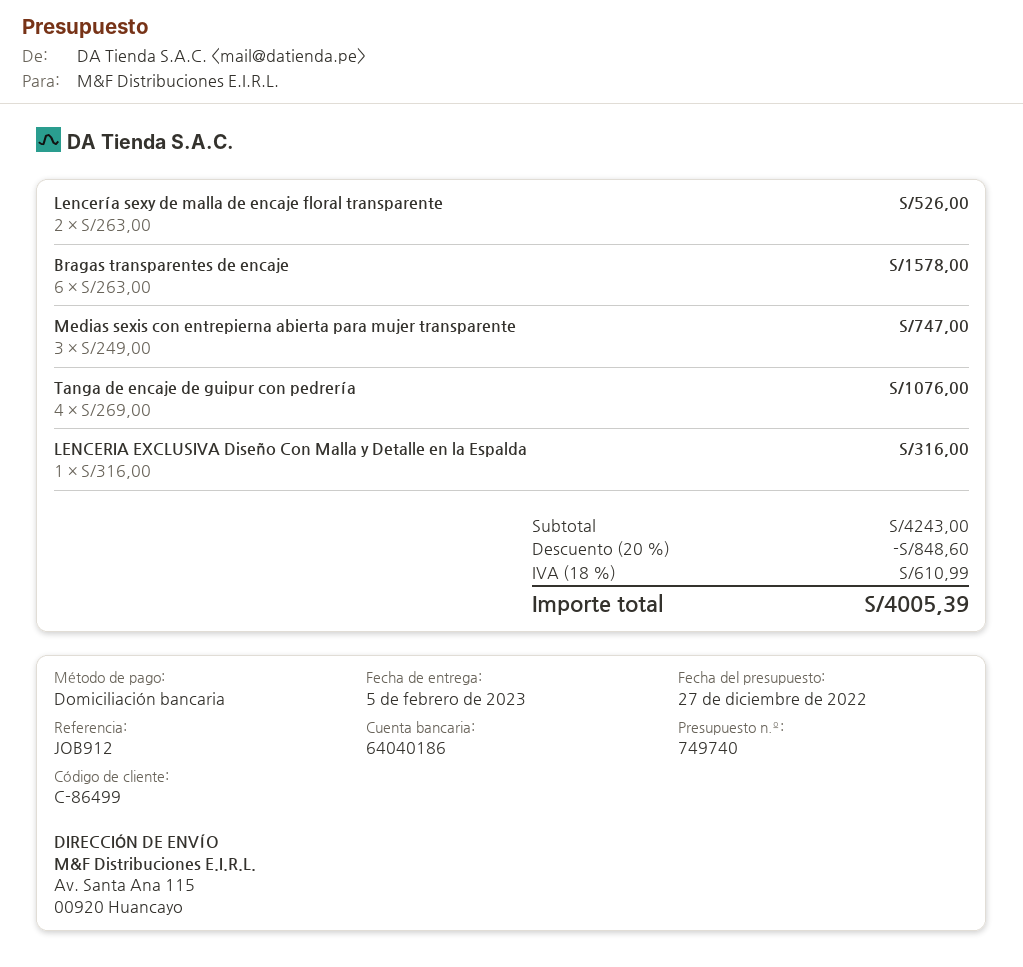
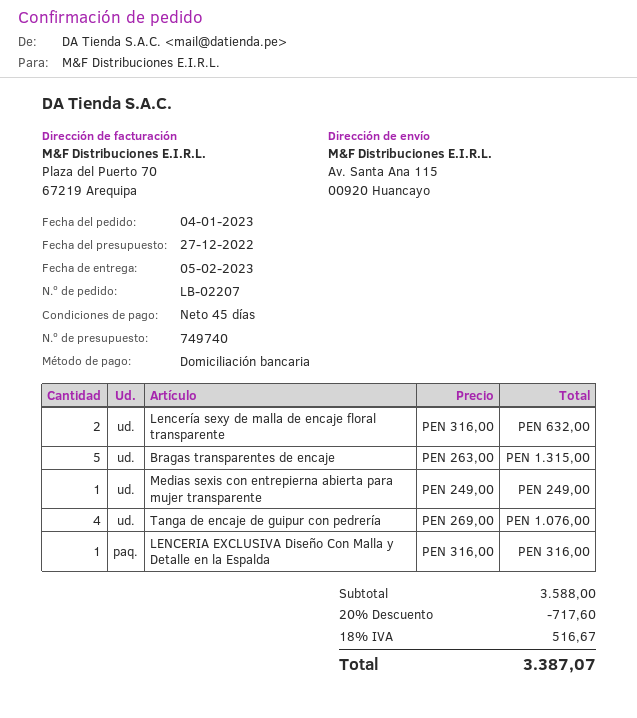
Lencería sexy de malla de encaje floral transparente: 2 x 263.00 = 526.00 -> 2 x 316.00 = 632.00
Bragas transparentes de encaje: 6 x 263.00 = 1578.00 -> 5 x 263.00 = 1315.00
Medias sexis con entrepierna abierta para mujer transparente: 3 x 249.00 = 747.00 -> 1 x 249.00 = 249.00
subtotal: 4243.00 -> 3588.00
discount: 20% = 848.60 -> 20% = 717.60
tax: 18% = 610.99 -> 18% = 516.67
total: 4005.39 -> 3387.07

